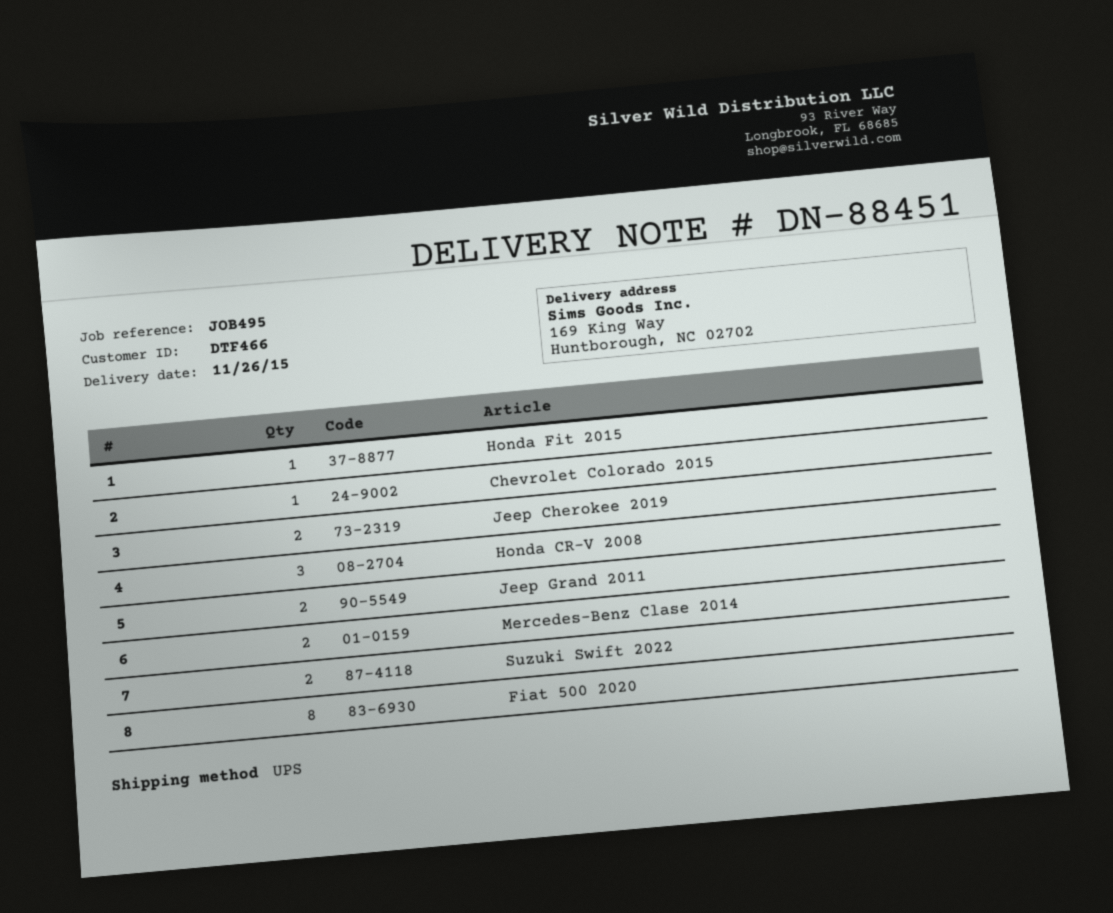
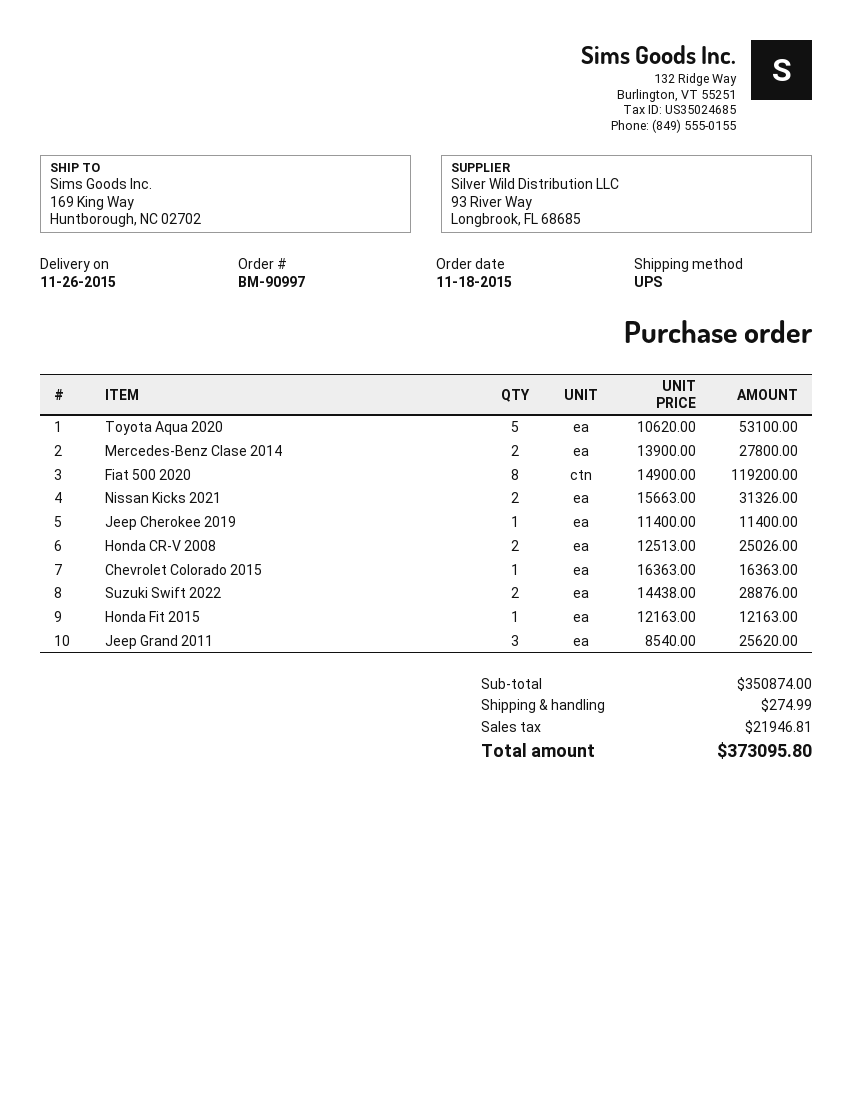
Jeep Cherokee 2019: 2 -> 1
Honda CR-V 2008: 3 -> 2
Jeep Grand 2011: 2 -> 3
Toyota Aqua 2020: none -> 5
Nissan Kicks 2021: none -> 2

